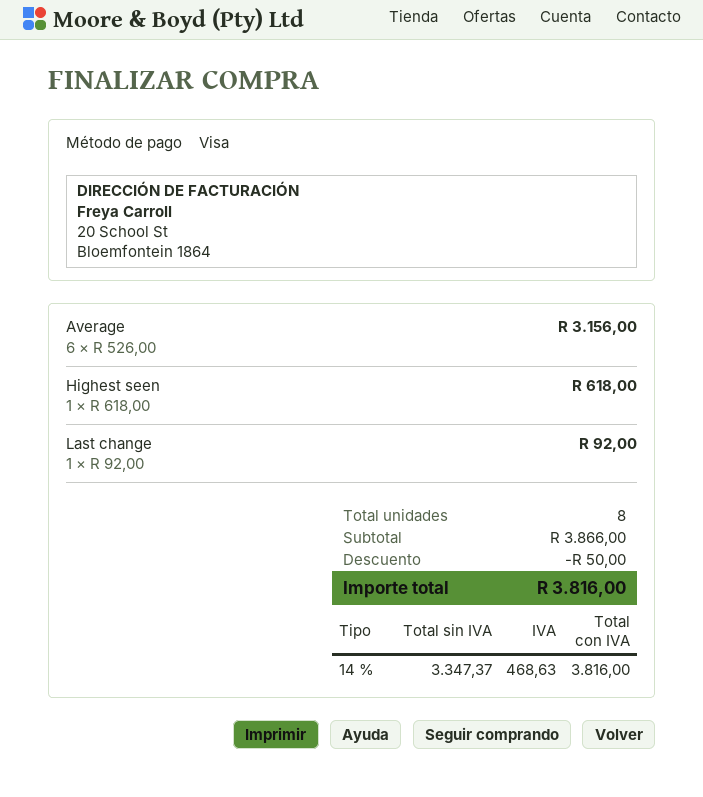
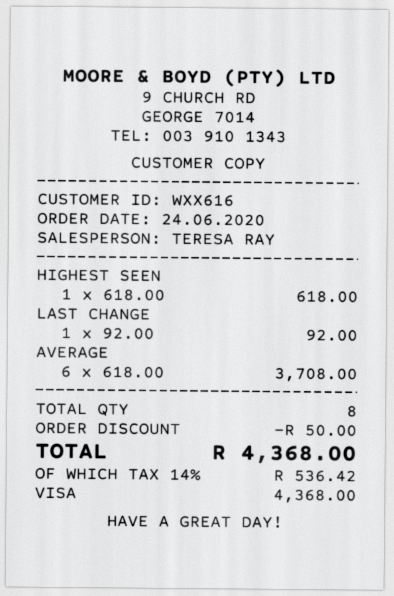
Average: 6 x 526.00 = 3156.00 -> 6 x 618.00 = 3708.00
tax: 14% = 468.63 -> 14% = 536.42
total: 3816.00 -> 4368.00

